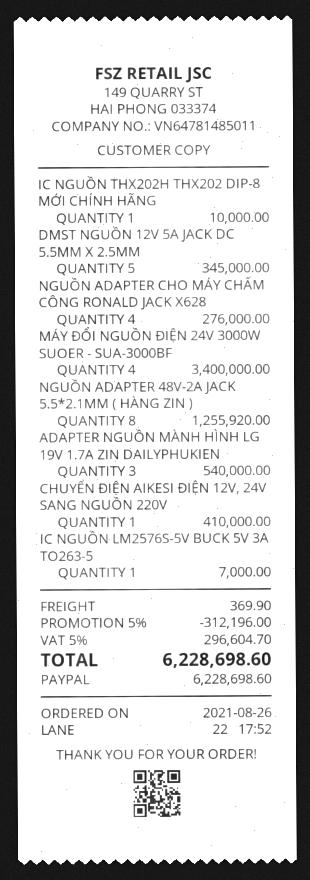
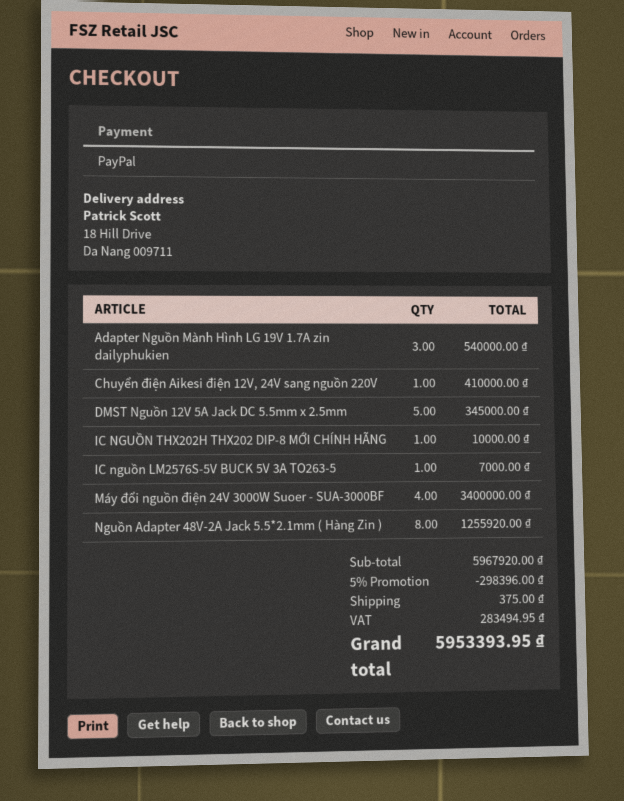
NGUỒN ADAPTER CHO MÁY CHẤM CÔNG RONALD JACK X628: 4 for 276000.00 -> none
discount: 5% = 312196.00 -> 5% = 298396.00
shipping: 369.90 -> 375.00
tax: 296604.70 -> 283494.95
total: 6228698.60 -> 5953393.95

